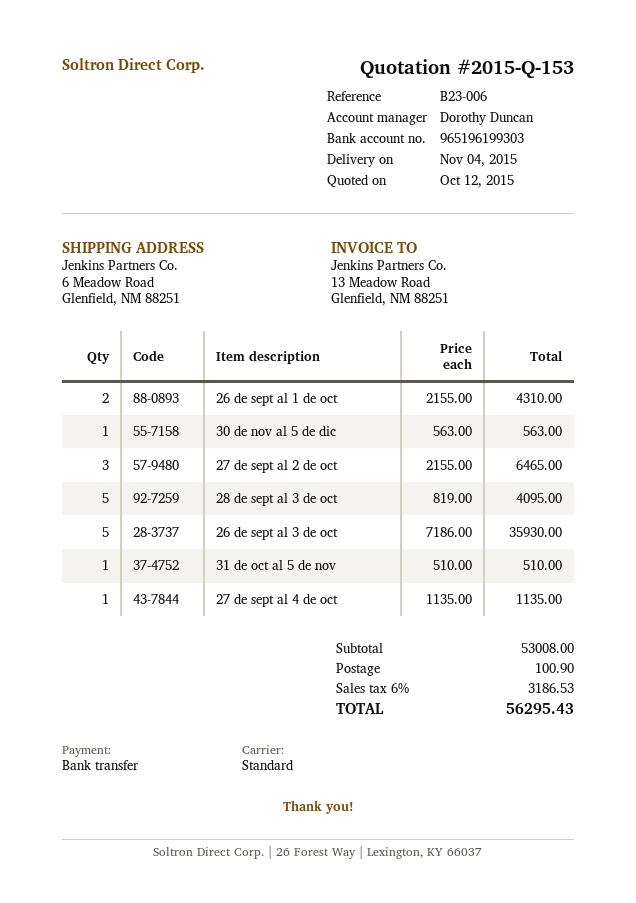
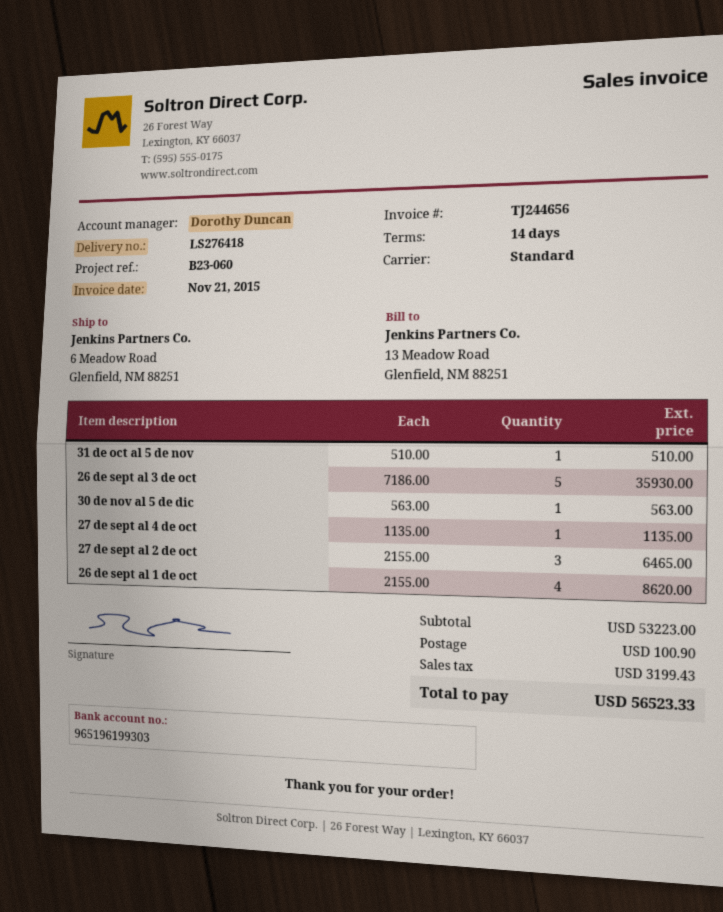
reference: B23-006 -> B23-060
26 de sept al 1 de oct: 2 x 2155.00 = 4310.00 -> 4 x 2155.00 = 8620.00
28 de sept al 3 de oct: 5 x 819.00 = 4095.00 -> none
subtotal: 53008.00 -> 53223.00
tax: 3186.53 -> 3199.43
total: 56295.43 -> 56523.33

